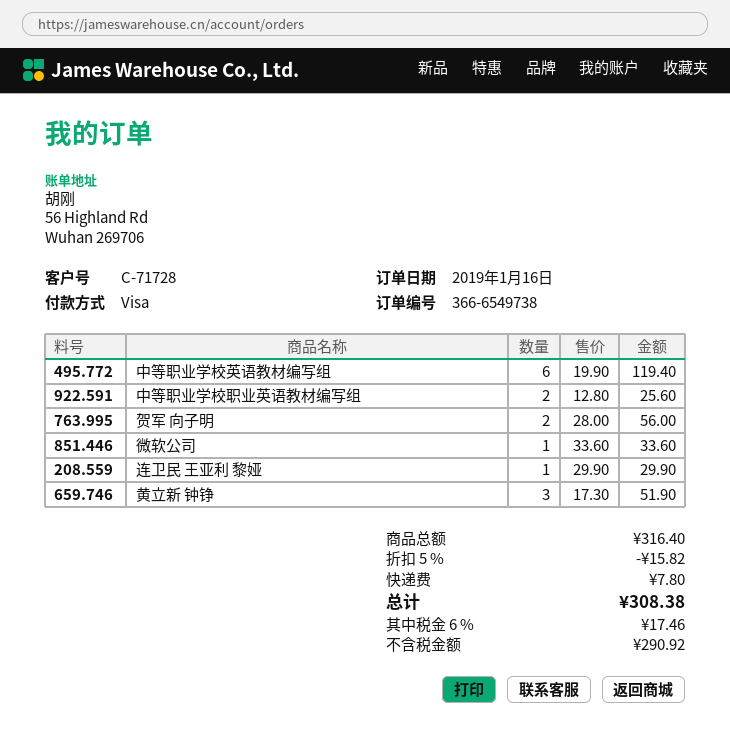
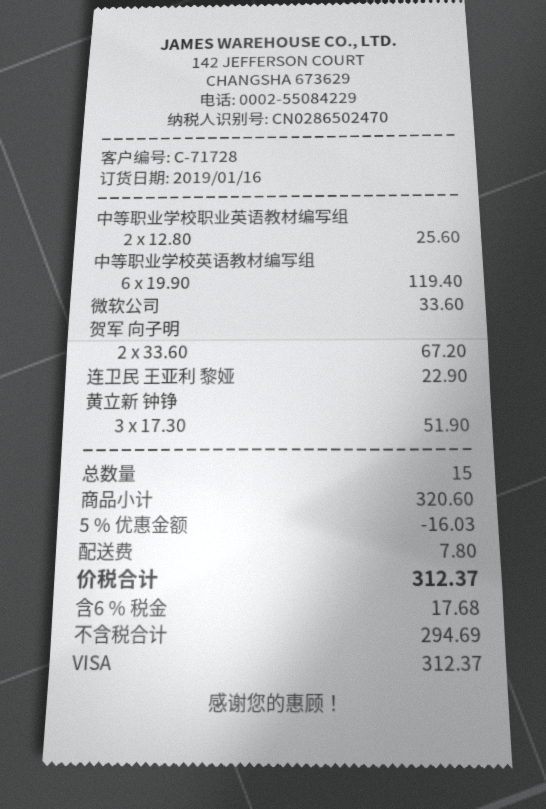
贺军 向子明: 2 x 28.00 = 56.00 -> 2 x 33.60 = 67.20
连卫民 王亚利 黎娅: 1 x 29.90 = 29.90 -> 1 x 22.90 = 22.90
subtotal: 316.40 -> 320.60
discount: 5% = 15.82 -> 5% = 16.03
net: 290.92 -> 294.69
tax: 6% = 17.46 -> 6% = 17.68
total: 308.38 -> 312.37

